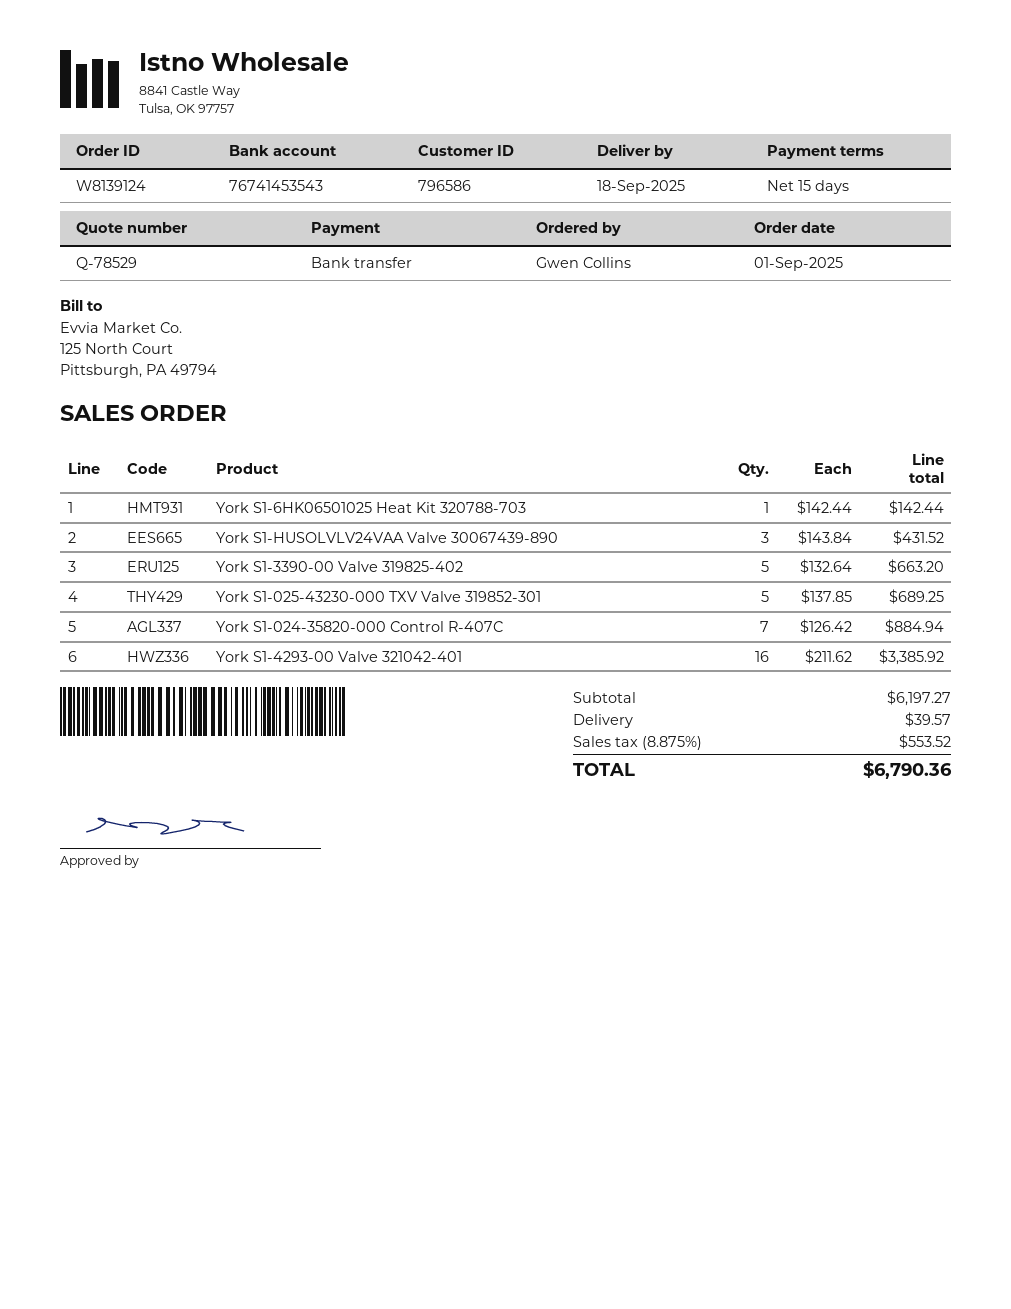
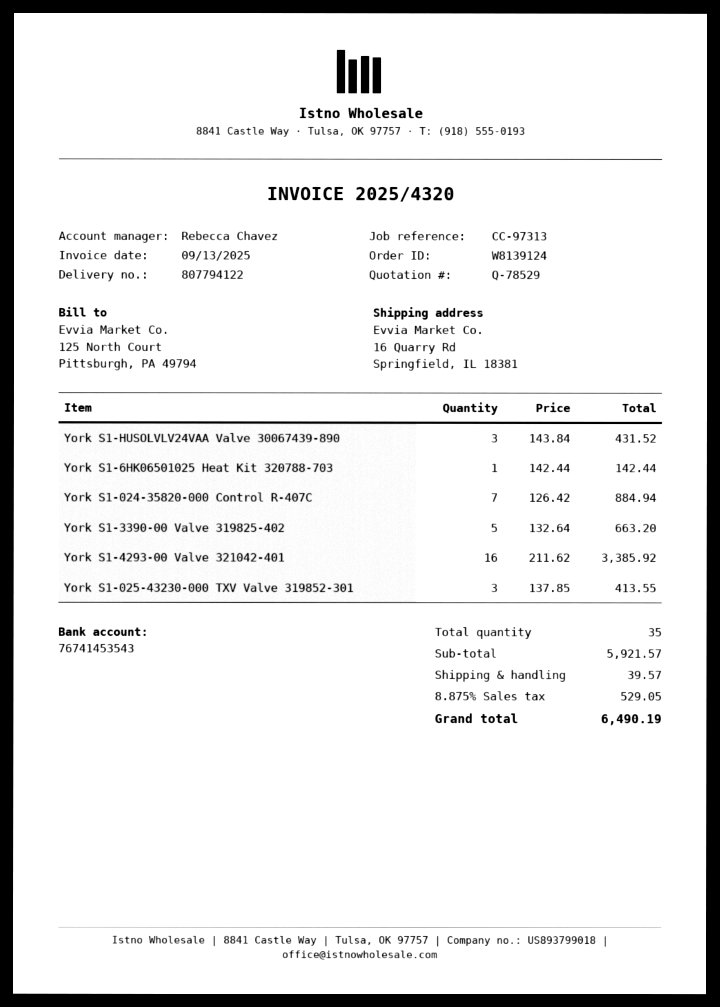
York S1-025-43230-000 TXV Valve 319852-301: 5 x 137.85 = 689.25 -> 3 x 137.85 = 413.55
subtotal: 6197.27 -> 5921.57
tax: 8.875% = 553.52 -> 8.875% = 529.05
total: 6790.36 -> 6490.19

